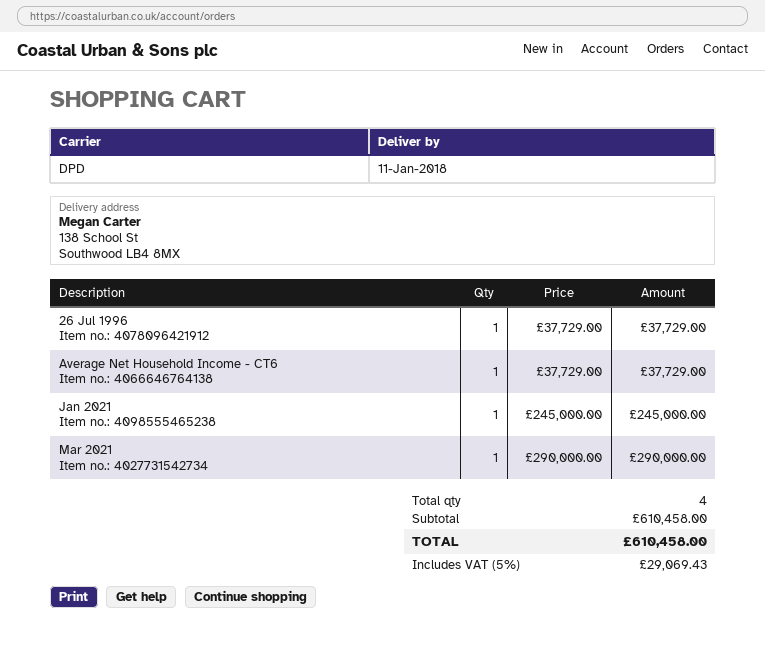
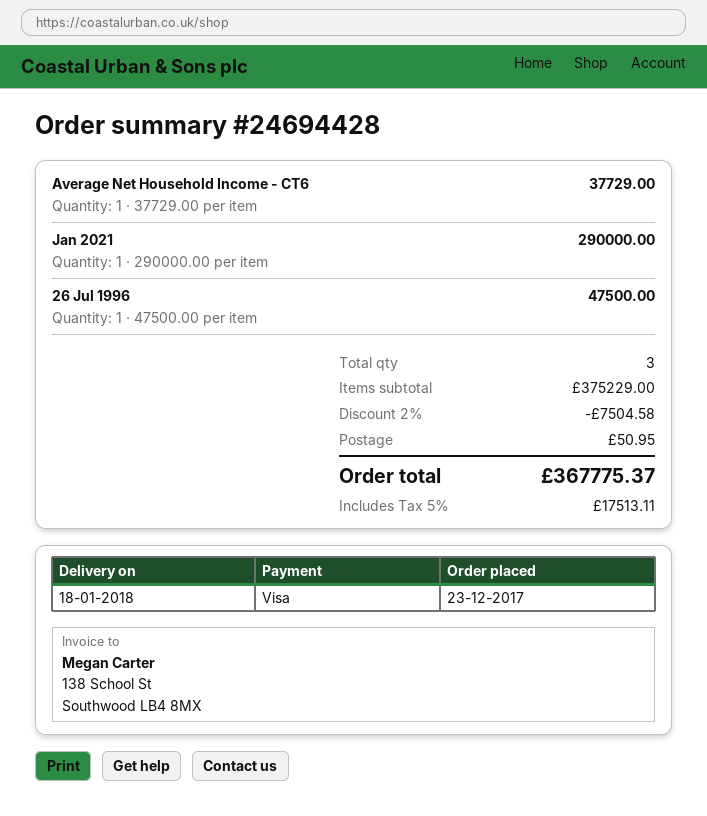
delivery date: 2018-01-11 -> 2018-01-18
26 Jul 1996: 1 x 37729.00 = 37729.00 -> 1 x 47500.00 = 47500.00
Jan 2021: 1 x 245000.00 = 245000.00 -> 1 x 290000.00 = 290000.00
Mar 2021: 1 x 290000.00 = 290000.00 -> none
total quantity: 4 -> 3
subtotal: 610458.00 -> 375229.00
discount: none -> 2% = 7504.58
shipping: none -> 50.95
tax: 5% = 29069.43 -> 5% = 17513.11
total: 610458.00 -> 367775.37

